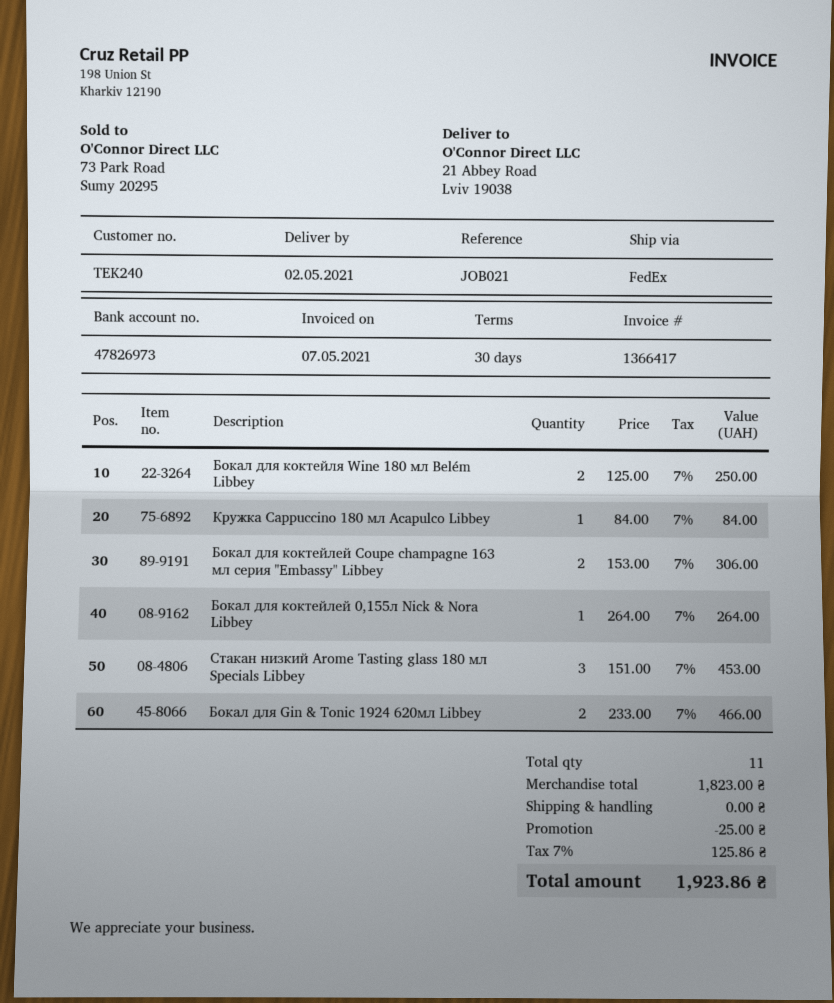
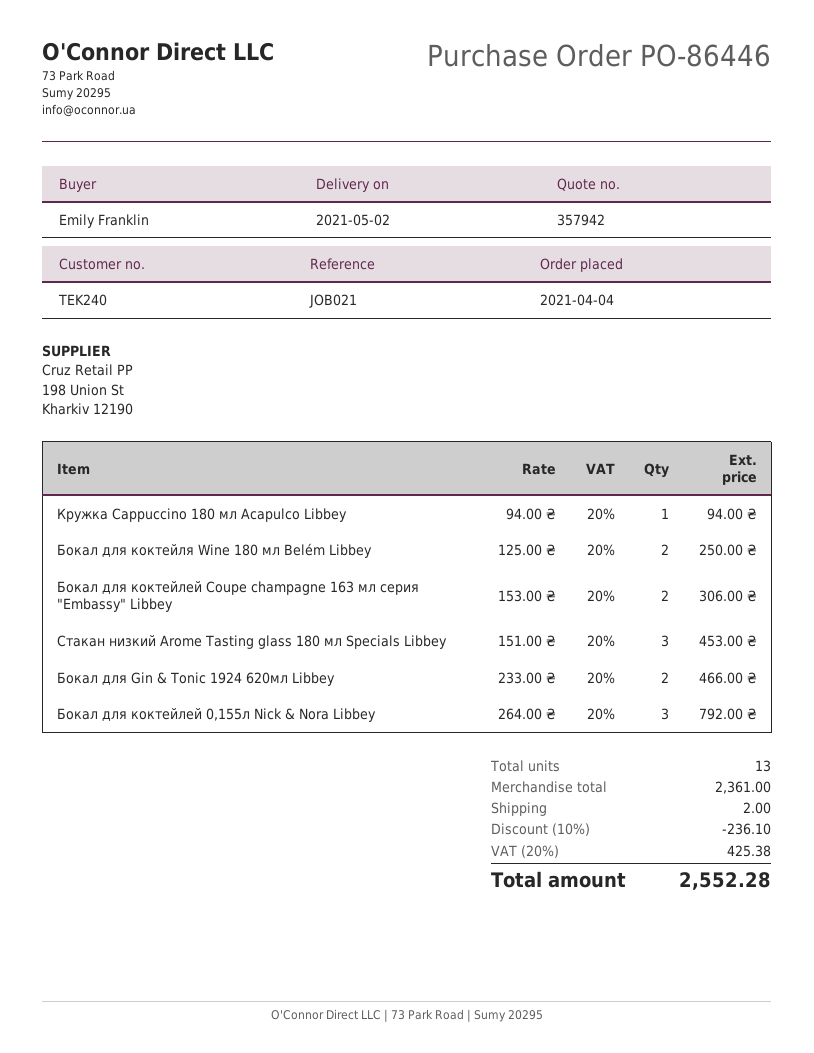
Кружка Cappuccino 180 мл Acapulco Libbey: 1 x 84.00 = 84.00 -> 1 x 94.00 = 94.00
Бокал для коктейлей 0,155л Nick & Nora Libbey: 1 x 264.00 = 264.00 -> 3 x 264.00 = 792.00
total quantity: 11 -> 13
subtotal: 1823.00 -> 2361.00
discount: 25.00 -> 236.10
shipping: 0.00 -> 2.00
tax: 7% = 125.86 -> 20% = 425.38
total: 1923.86 -> 2552.28

